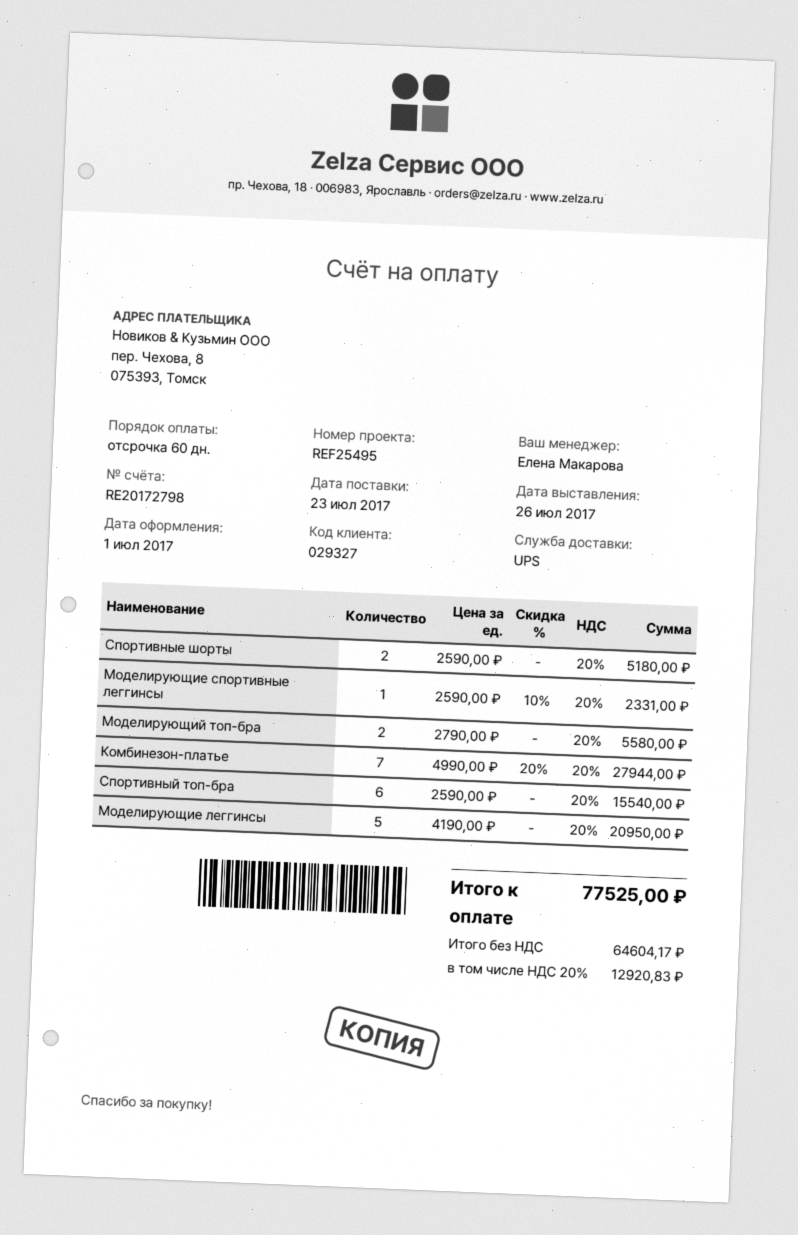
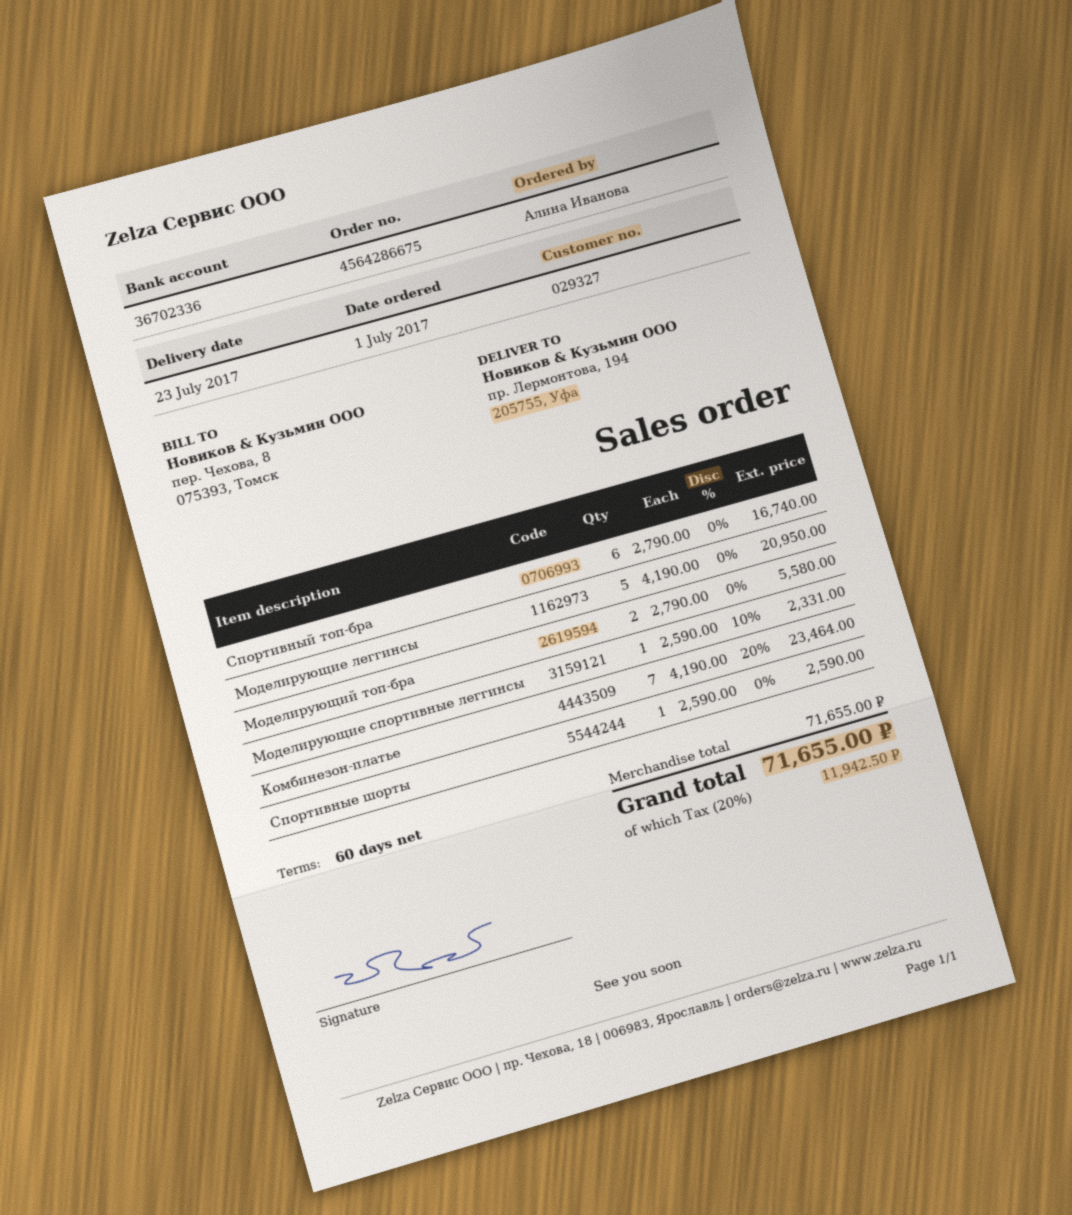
Спортивные шорты: 2 x 2590.00 = 5180.00 -> 1 x 2590.00 = 2590.00
Комбинезон-платье: 7 x 4990.00 - 20% = 27944.00 -> 7 x 4190.00 - 20% = 23464.00
Спортивный топ-бра: 6 x 2590.00 = 15540.00 -> 6 x 2790.00 = 16740.00
tax: 20% = 12920.83 -> 20% = 11942.50
total: 77525.00 -> 71655.00

